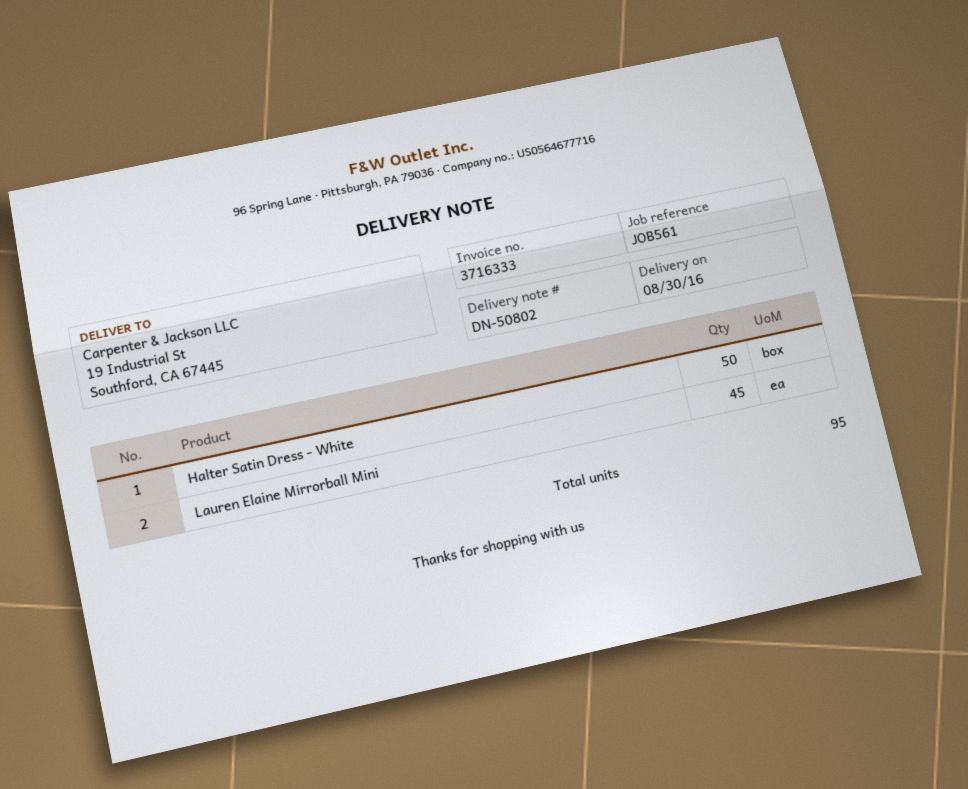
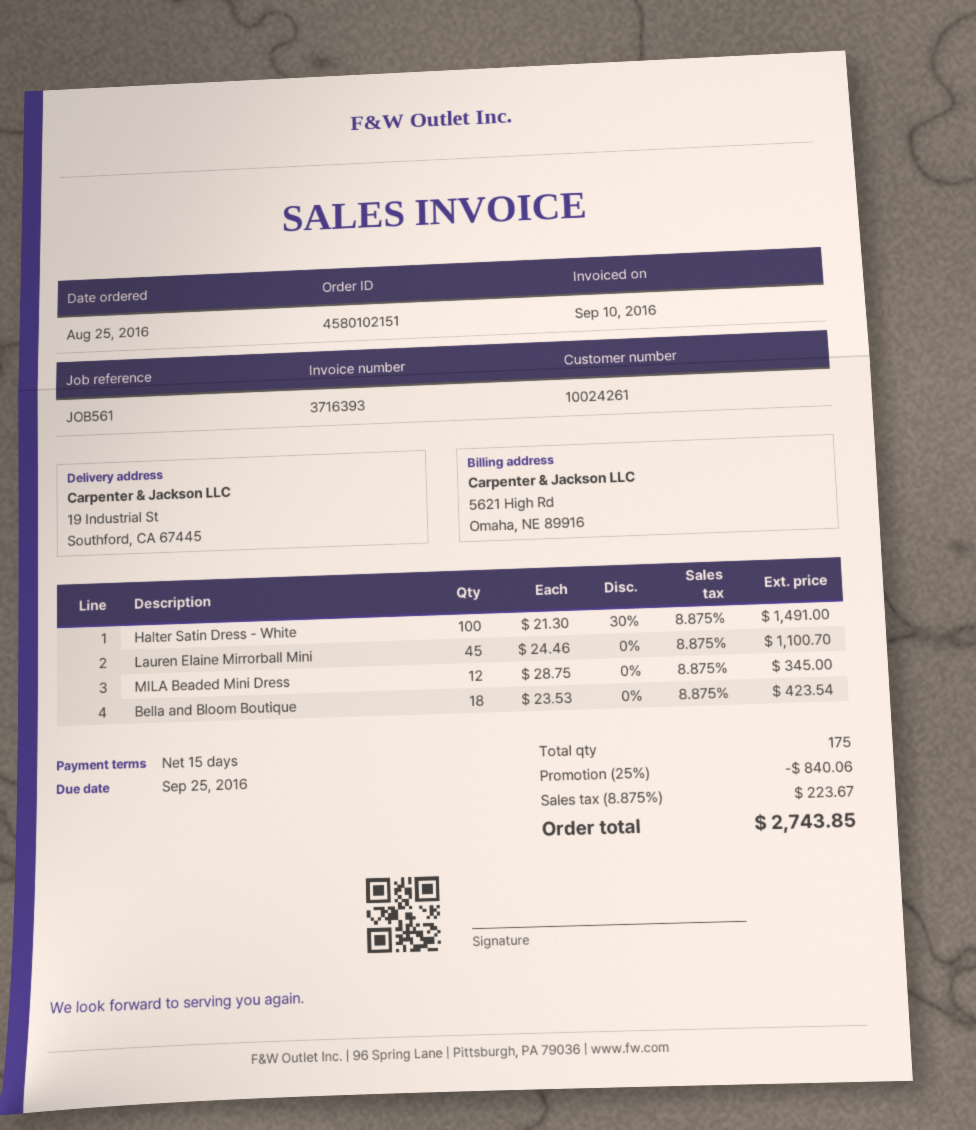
invoice number: 3716333 -> 3716393
Halter Satin Dress - White: 50 -> 100
MILA Beaded Mini Dress: none -> 12
Bella and Bloom Boutique: none -> 18
total quantity: 95 -> 175

